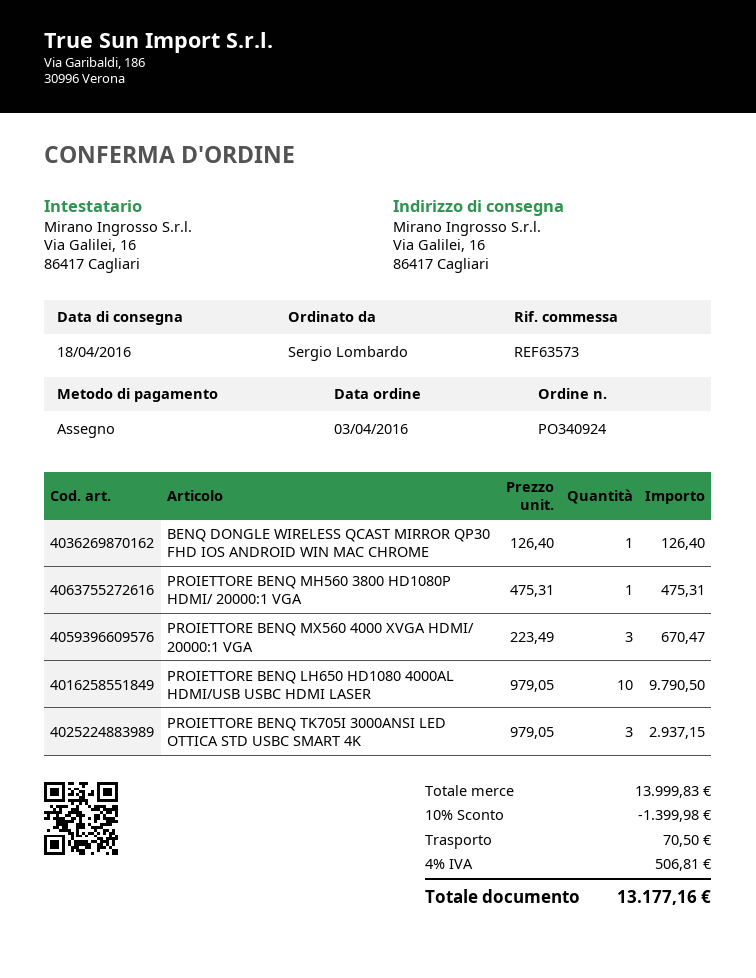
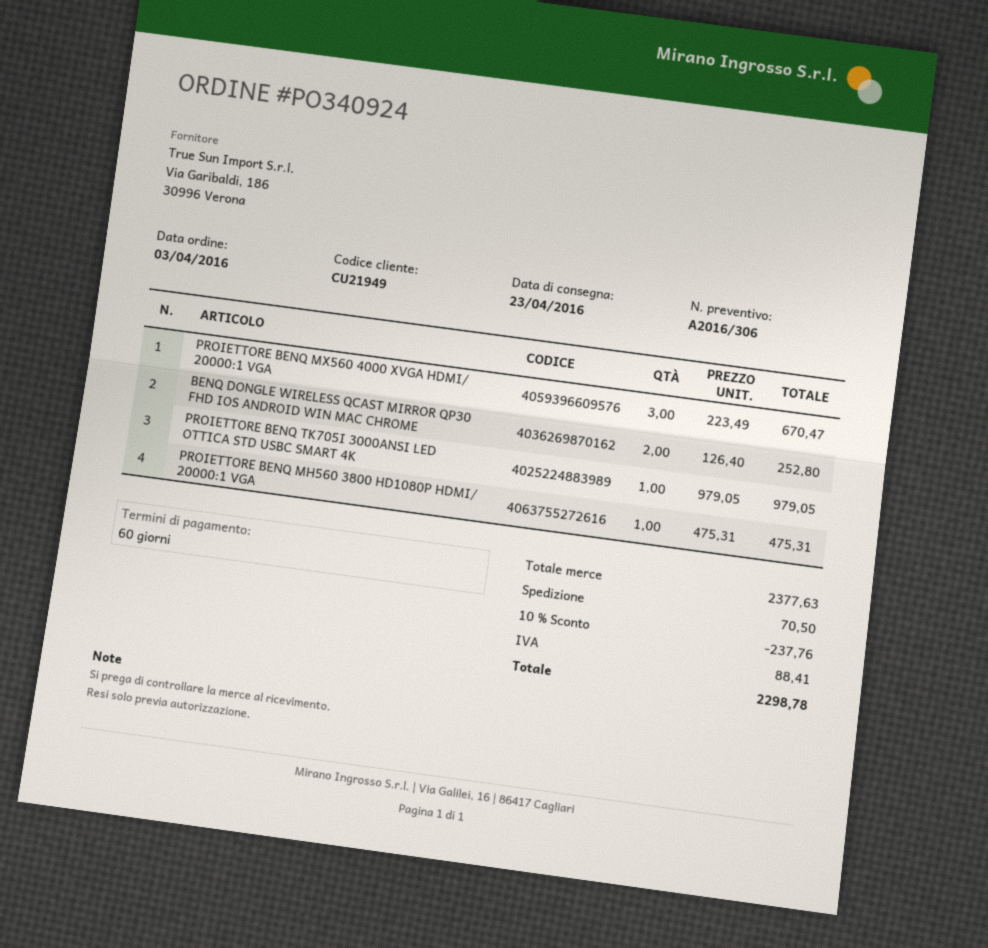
delivery date: 2016-04-18 -> 2016-04-23
BENQ DONGLE WIRELESS QCAST MIRROR QP30 FHD IOS ANDROID WIN MAC CHROME: 1 x 126.40 = 126.40 -> 2 x 126.40 = 252.80
PROIETTORE BENQ LH650 HD1080 4000AL HDMI/USB USBC HDMI LASER: 10 x 979.05 = 9790.50 -> none
PROIETTORE BENQ TK705I 3000ANSI LED OTTICA STD USBC SMART 4K: 3 x 979.05 = 2937.15 -> 1 x 979.05 = 979.05
subtotal: 13999.83 -> 2377.63
discount: 10% = 1399.98 -> 10% = 237.76
tax: 506.81 -> 88.41
total: 13177.16 -> 2298.78

